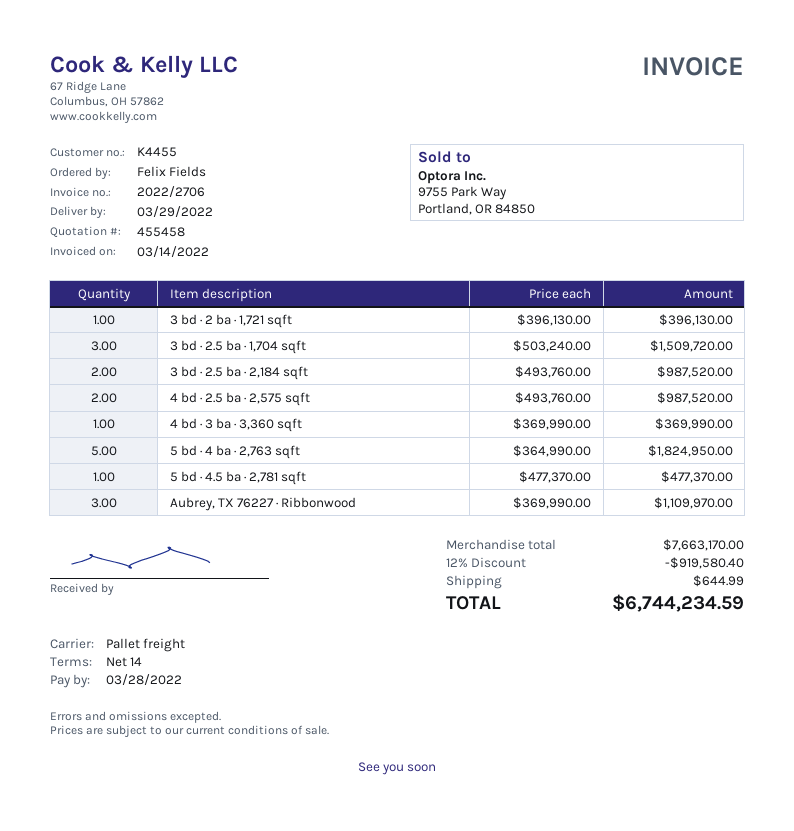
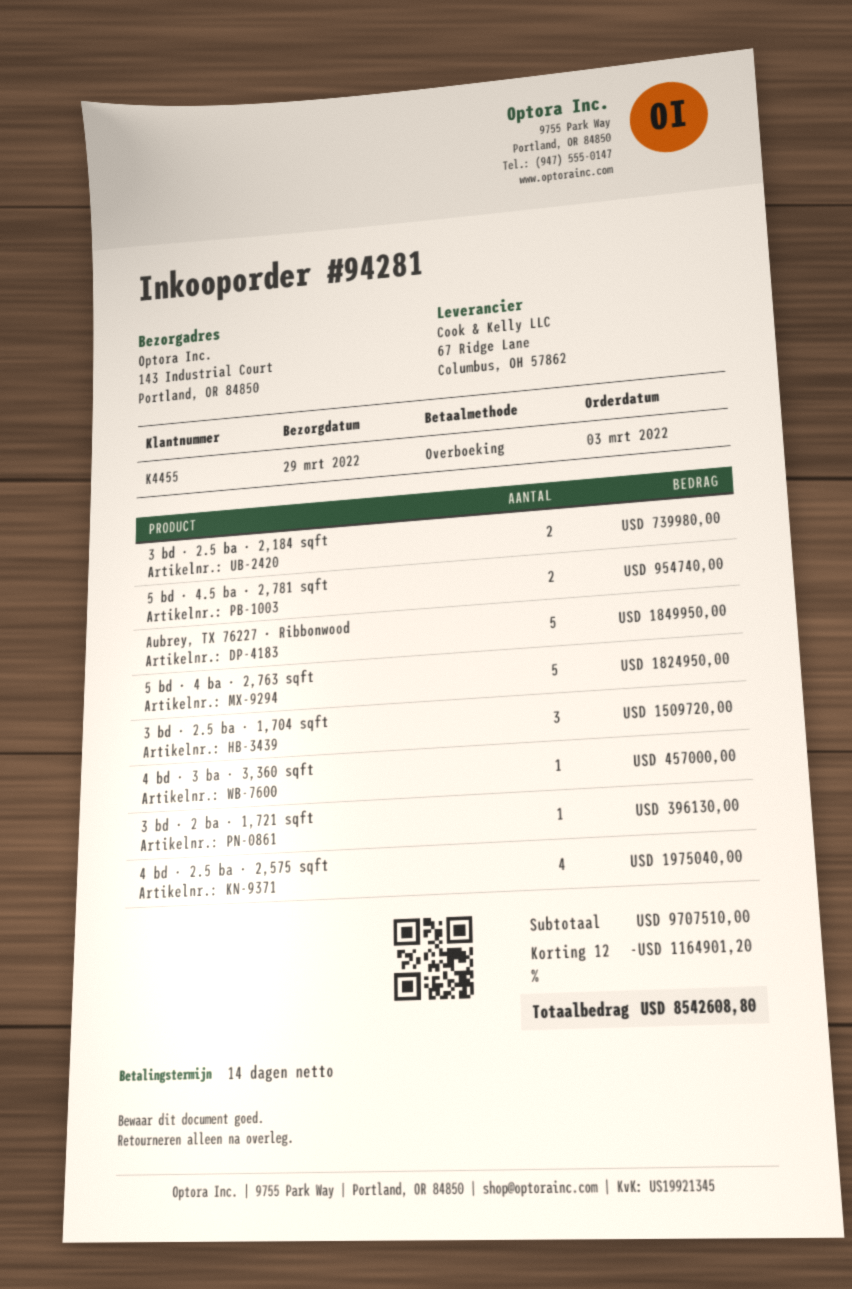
3 bd · 2.5 ba · 2,184 sqft: 2 for 987520.00 -> 2 for 739980.00
4 bd · 2.5 ba · 2,575 sqft: 2 for 987520.00 -> 4 for 1975040.00
4 bd · 3 ba · 3,360 sqft: 1 for 369990.00 -> 1 for 457000.00
5 bd · 4.5 ba · 2,781 sqft: 1 for 477370.00 -> 2 for 954740.00
Aubrey, TX 76227 · Ribbonwood: 3 for 1109970.00 -> 5 for 1849950.00
subtotal: 7663170.00 -> 9707510.00
discount: 12% = 919580.40 -> 12% = 1164901.20
shipping: 644.99 -> none
total: 6744234.59 -> 8542608.80

